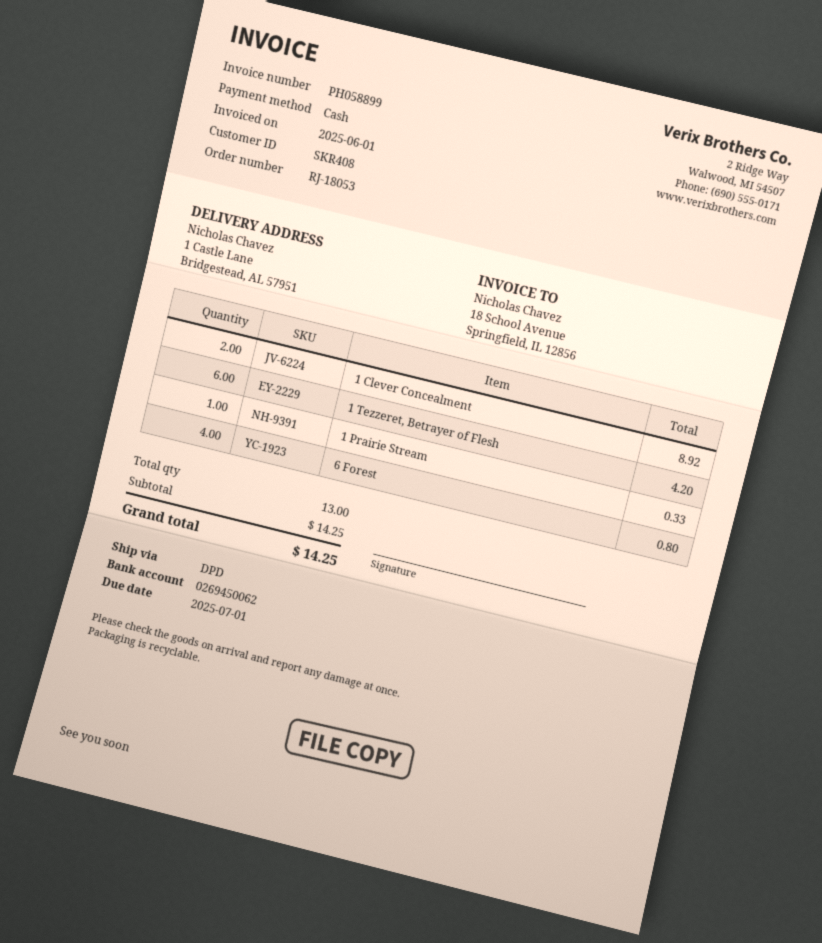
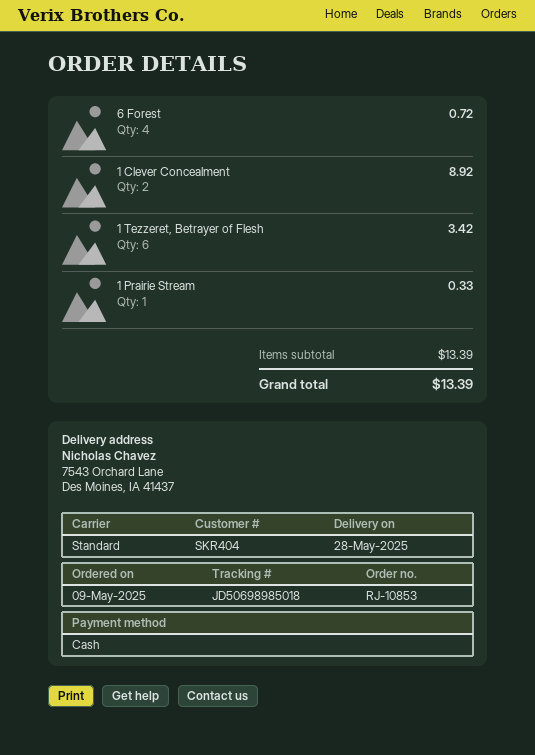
order number: RJ-18053 -> RJ-10853
customer number: SKR408 -> SKR404
shipping method: DPD -> standard
ship to: 1 Castle Lane, Bridgestead, AL 57951 -> 7543 Orchard Lane, Des Moines, IA 41437
1 Tezzeret, Betrayer of Flesh: 6 for 4.20 -> 6 for 3.42
6 Forest: 4 for 0.80 -> 4 for 0.72
subtotal: 14.25 -> 13.39
total: 14.25 -> 13.39

